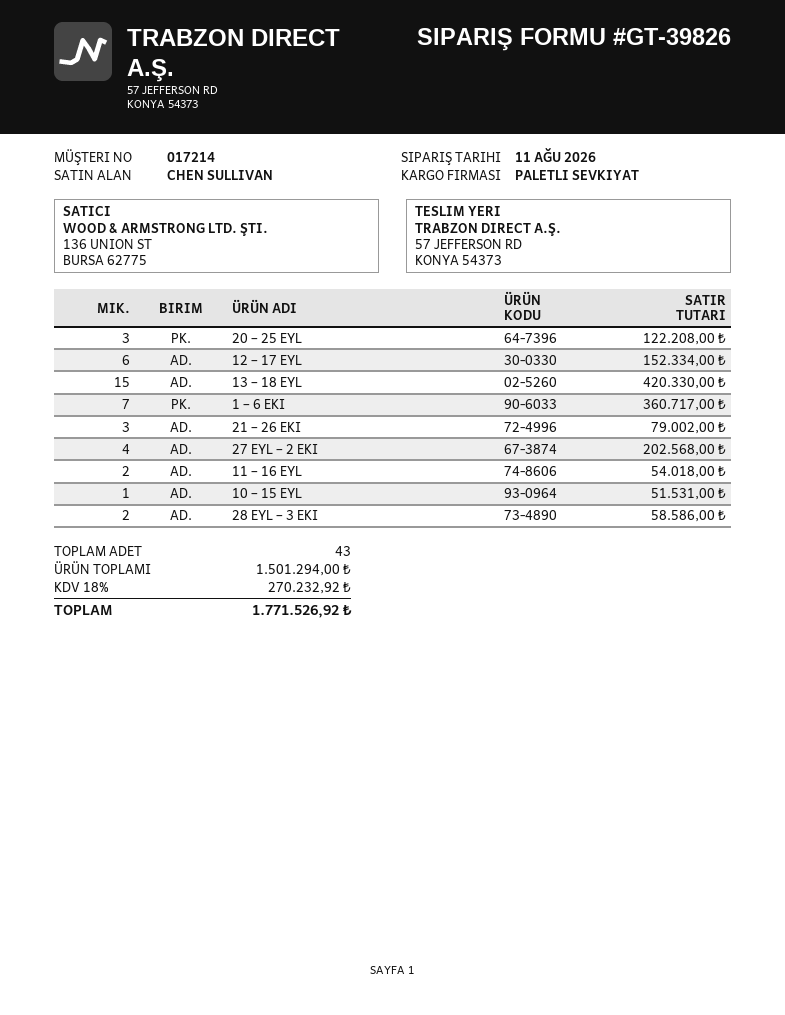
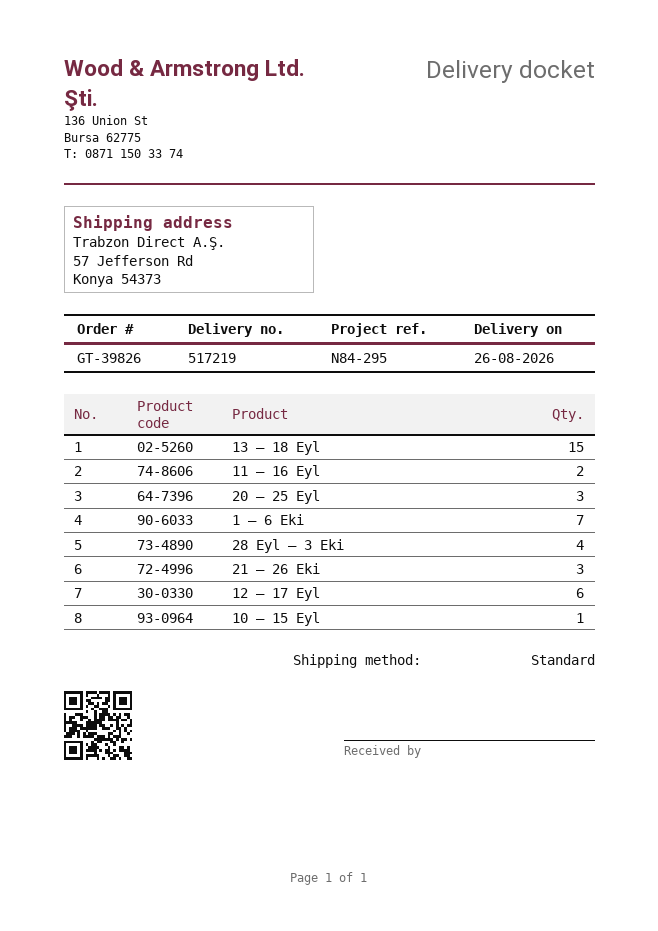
shipping method: pallet freight -> standard
27 EYL – 2 EKI: 4 -> none
28 EYL – 3 EKI: 2 -> 4

